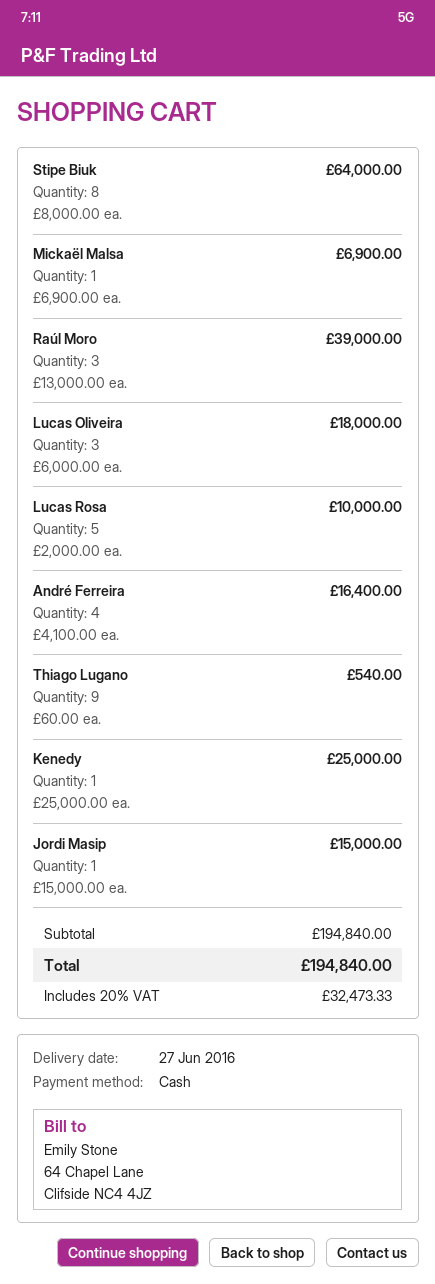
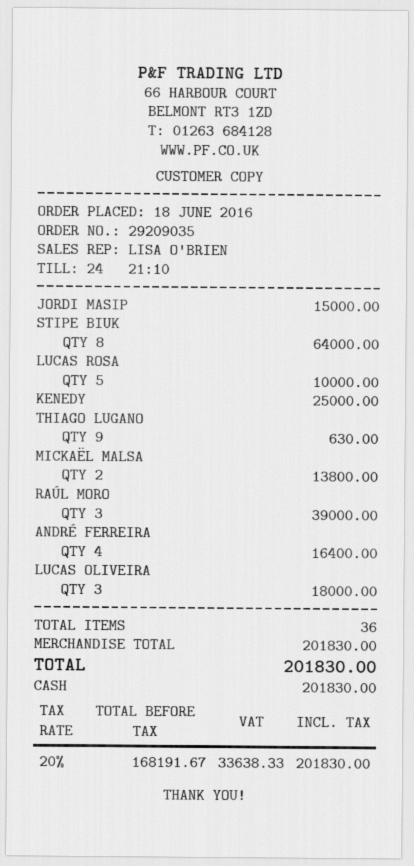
Mickaël Malsa: 1 for 6900.00 -> 2 for 13800.00
Thiago Lugano: 9 for 540.00 -> 9 for 630.00
subtotal: 194840.00 -> 201830.00
tax: 20% = 32473.33 -> 20% = 33638.33
total: 194840.00 -> 201830.00

